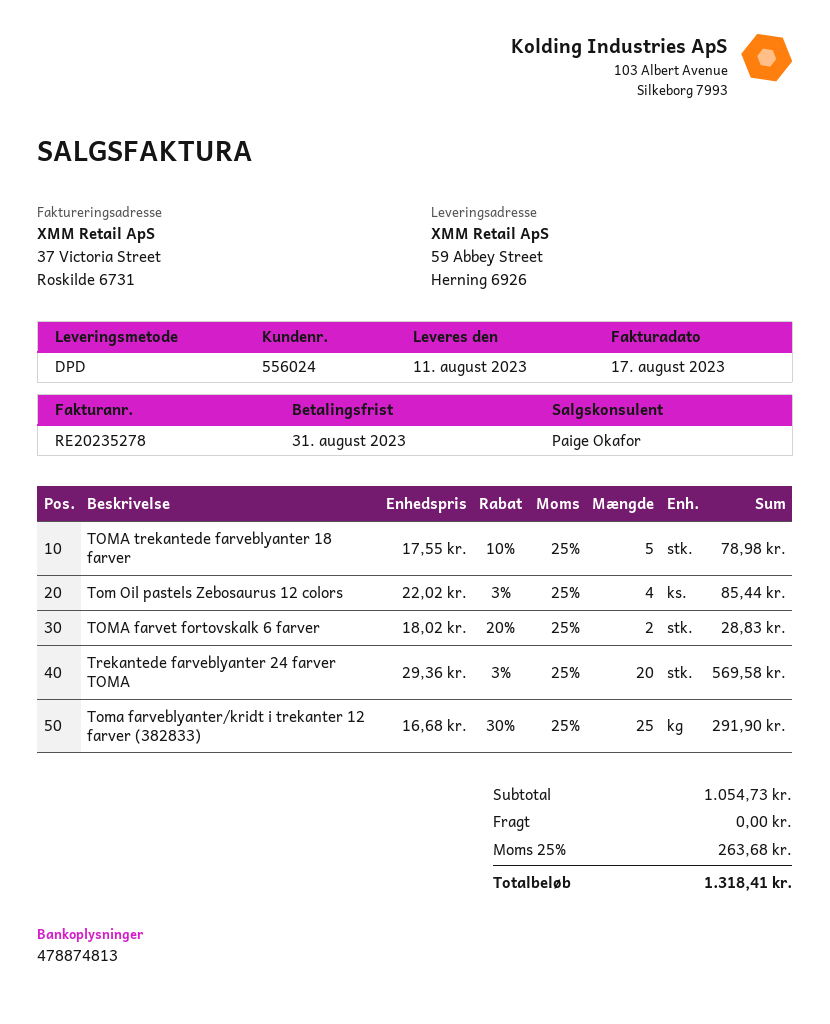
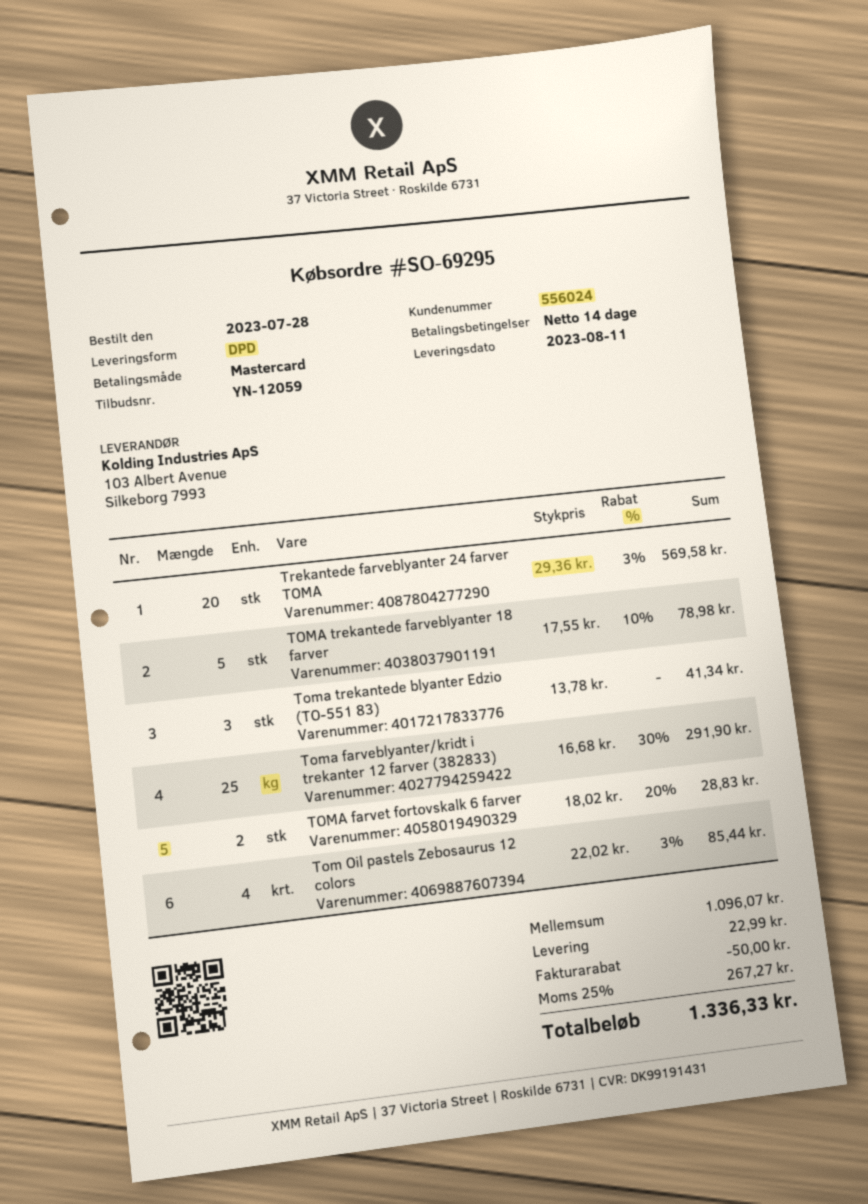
Toma trekantede blyanter Edzio (TO-551 83): none -> 3 x 13.78 = 41.34
subtotal: 1054.73 -> 1096.07
discount: none -> 50.00
shipping: 0.00 -> 22.99
tax: 25% = 263.68 -> 25% = 267.27
total: 1318.41 -> 1336.33

